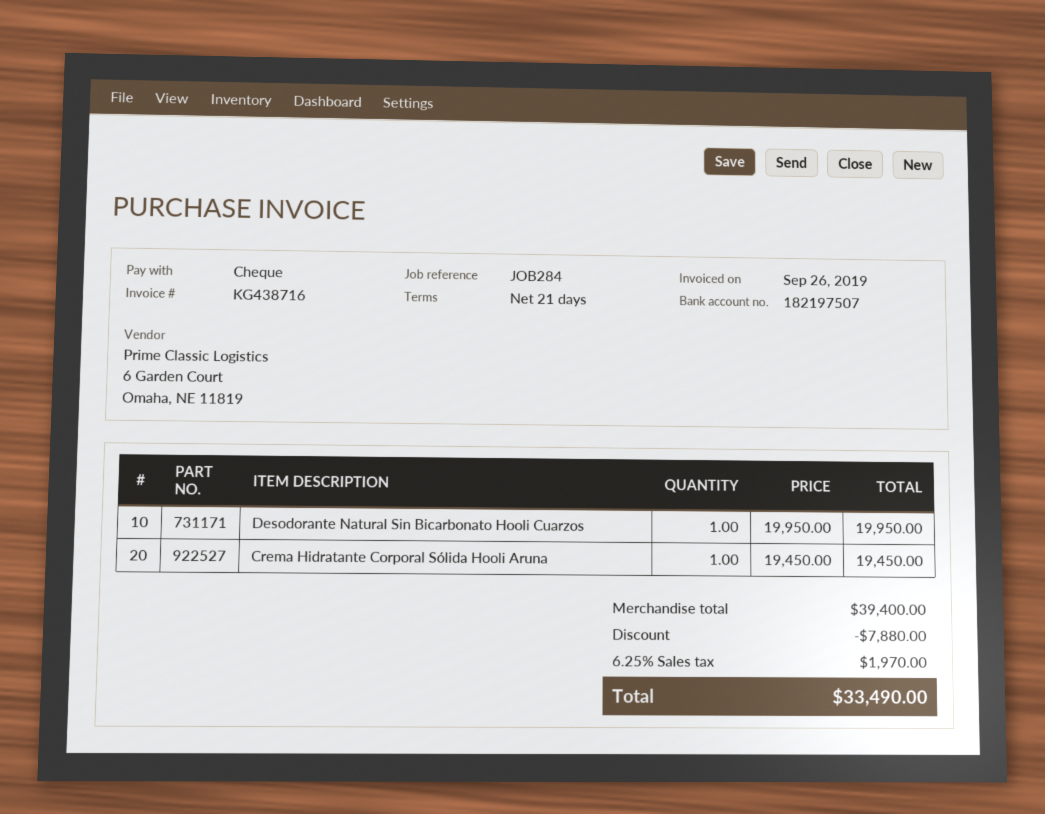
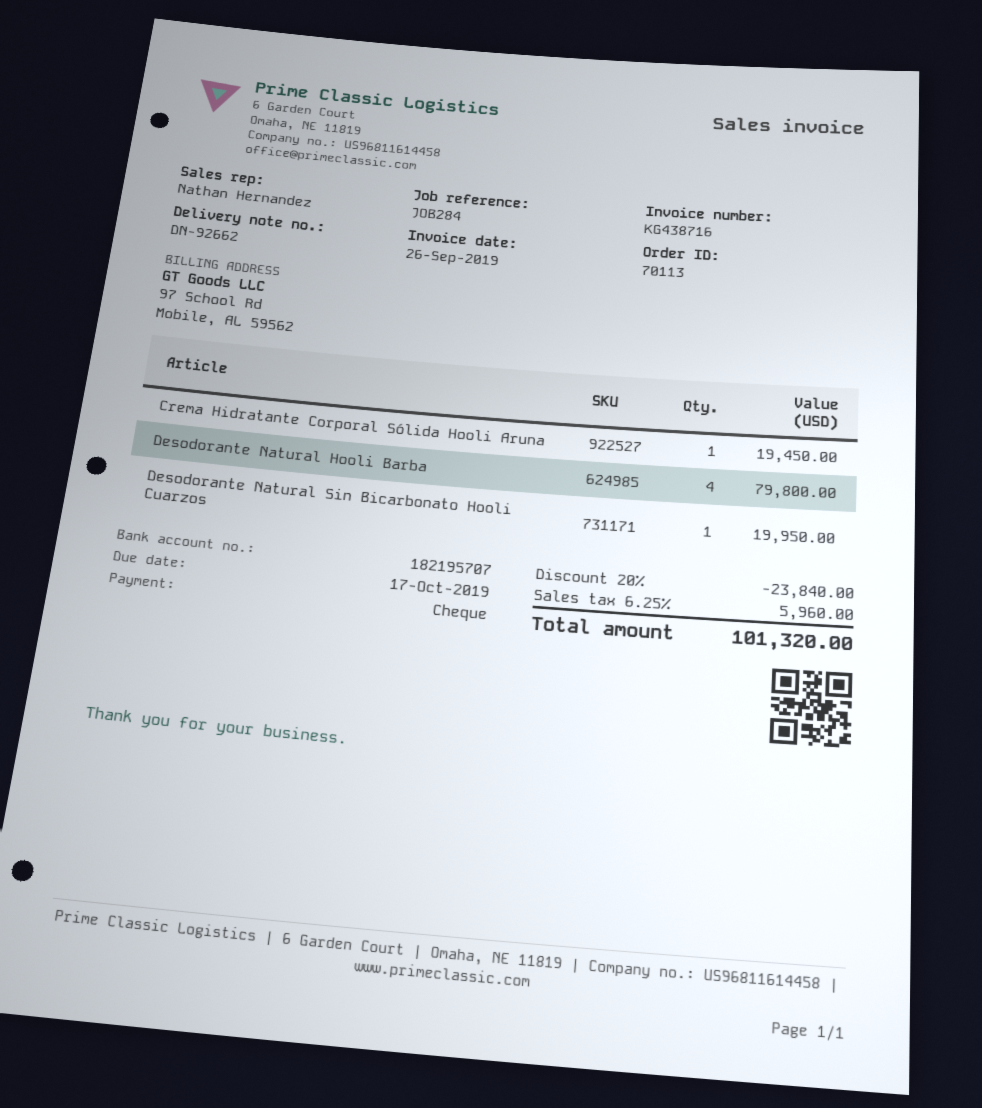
bank account: 182197507 -> 182195707
Desodorante Natural Hooli Barba: none -> 4 for 79800.00
discount: 7880.00 -> 23840.00
tax: 6.25% = 1970.00 -> 6.25% = 5960.00
total: 33490.00 -> 101320.00

